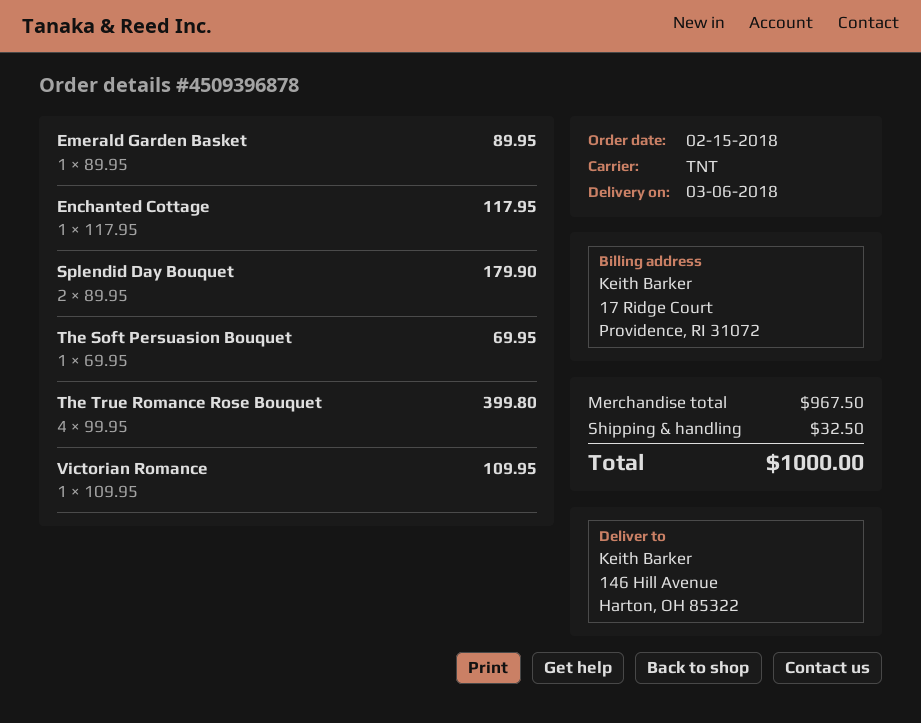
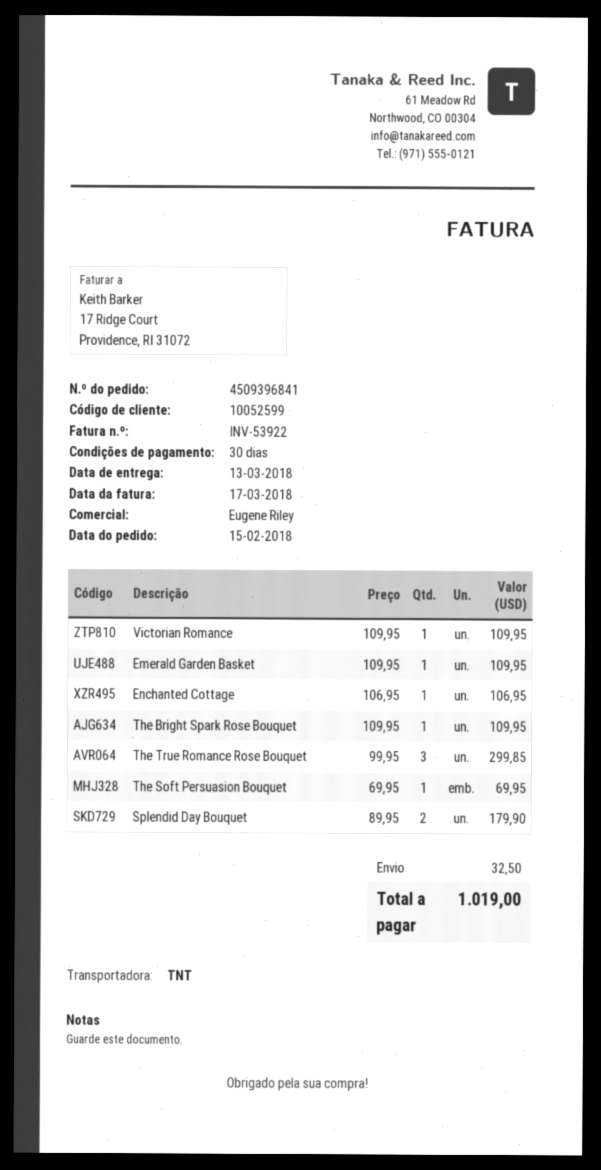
order number: 4509396878 -> 4509396841
delivery date: 2018-03-06 -> 2018-03-13
Emerald Garden Basket: 1 x 89.95 = 89.95 -> 1 x 109.95 = 109.95
Enchanted Cottage: 1 x 117.95 = 117.95 -> 1 x 106.95 = 106.95
The True Romance Rose Bouquet: 4 x 99.95 = 399.80 -> 3 x 99.95 = 299.85
The Bright Spark Rose Bouquet: none -> 1 x 109.95 = 109.95
total: 1000.00 -> 1019.00

